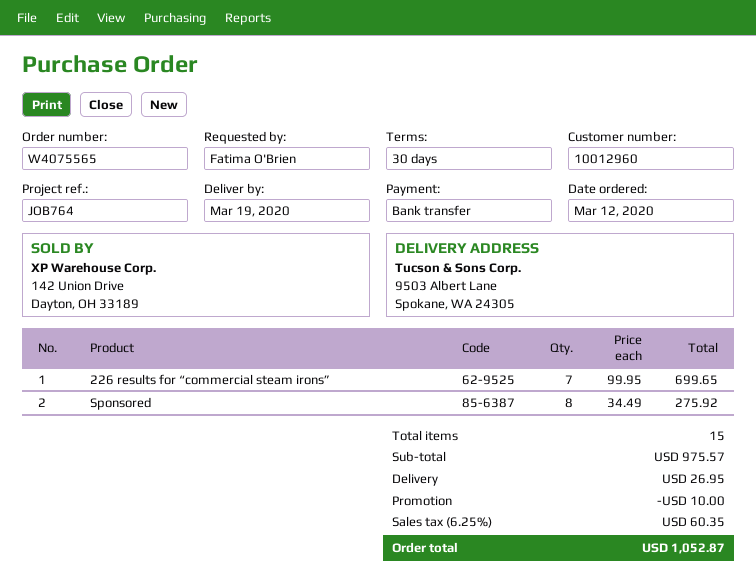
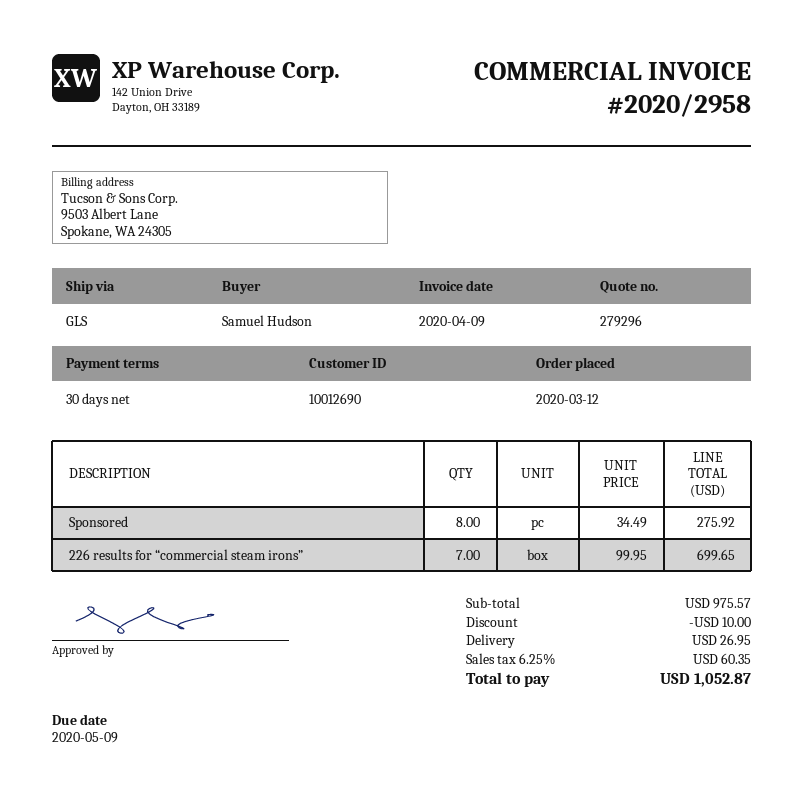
customer number: 10012960 -> 10012690
ordered by: Fatima O'Brien -> Samuel Hudson

